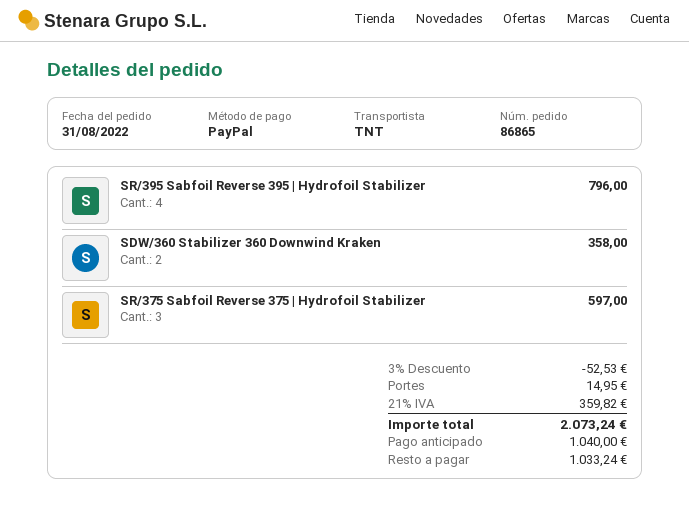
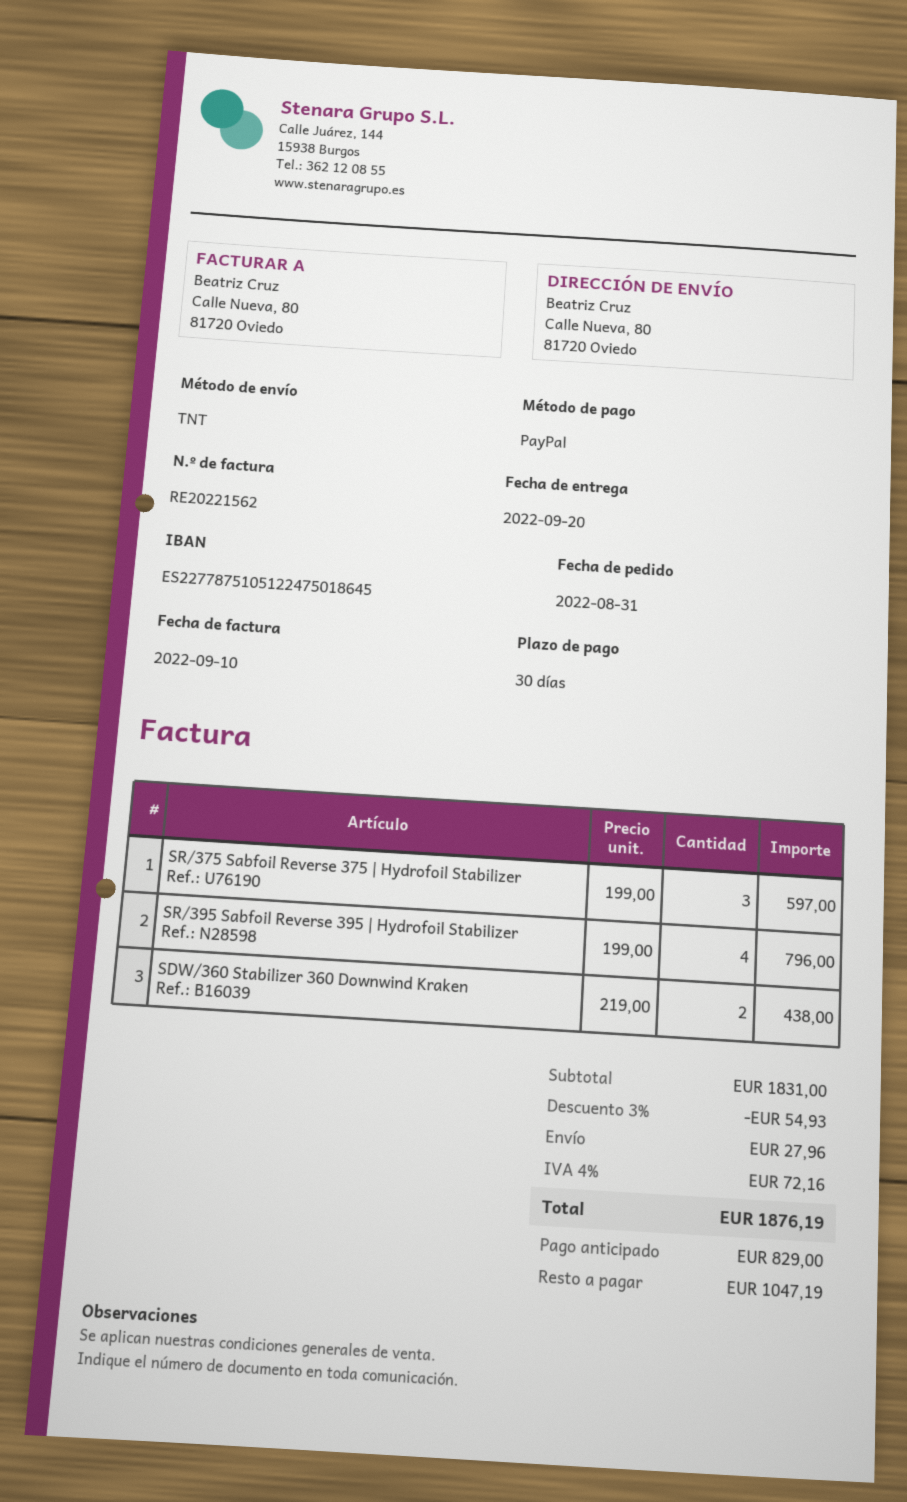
SDW/360 Stabilizer 360 Downwind Kraken: 2 for 358.00 -> 2 for 438.00
discount: 3% = 52.53 -> 3% = 54.93
shipping: 14.95 -> 27.96
tax: 21% = 359.82 -> 4% = 72.16
total: 2073.24 -> 1876.19
deposit: 1040.00 -> 829.00
balance: 1033.24 -> 1047.19

